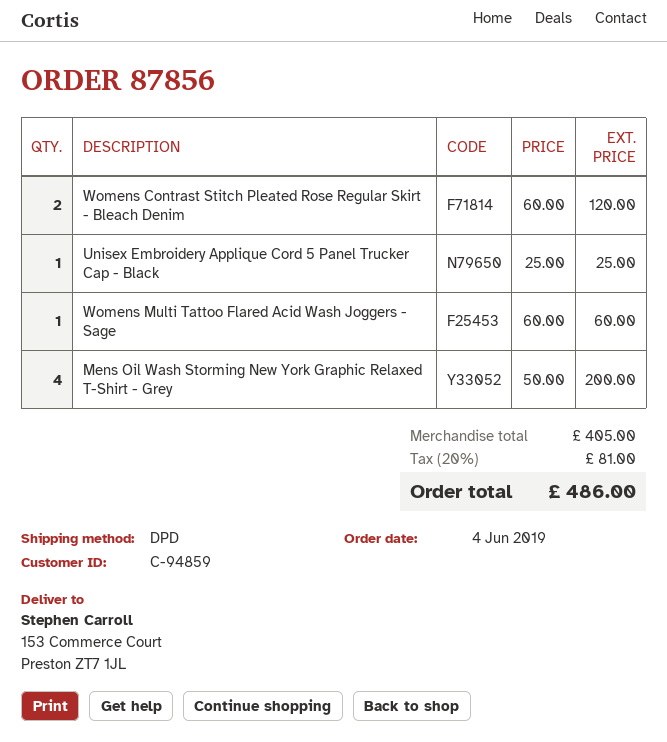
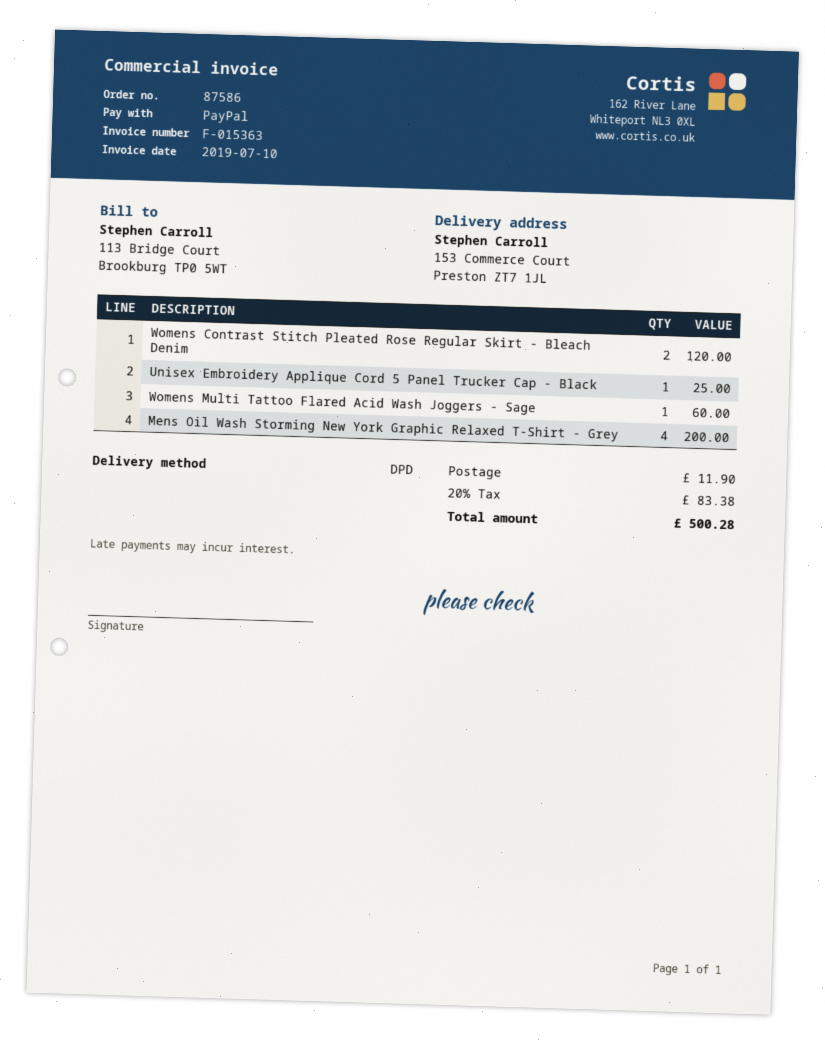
order number: 87856 -> 87586
shipping: none -> 11.90
tax: 20% = 81.00 -> 20% = 83.38
total: 486.00 -> 500.28

